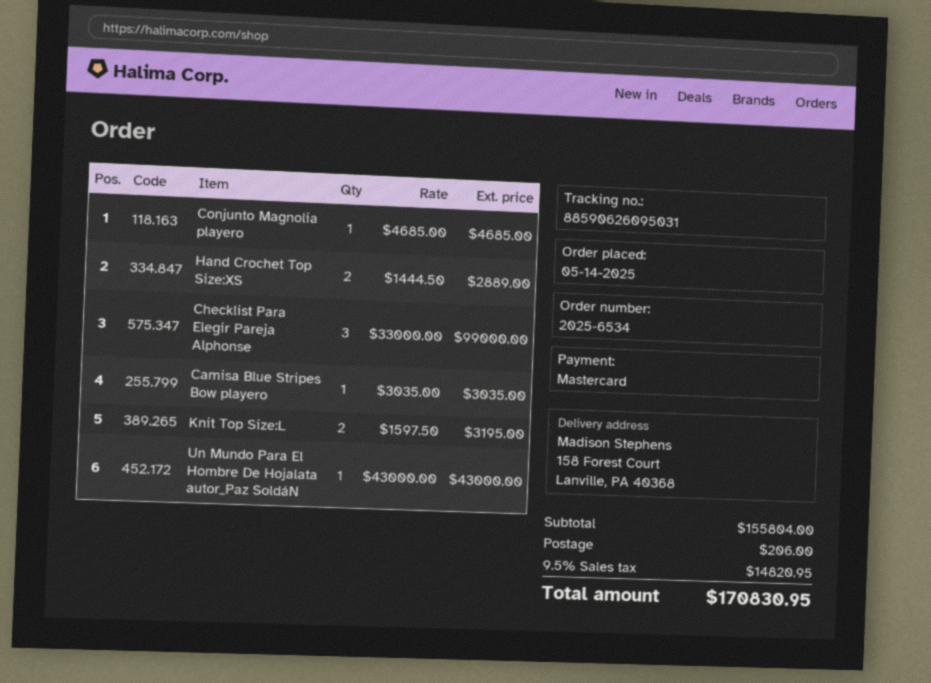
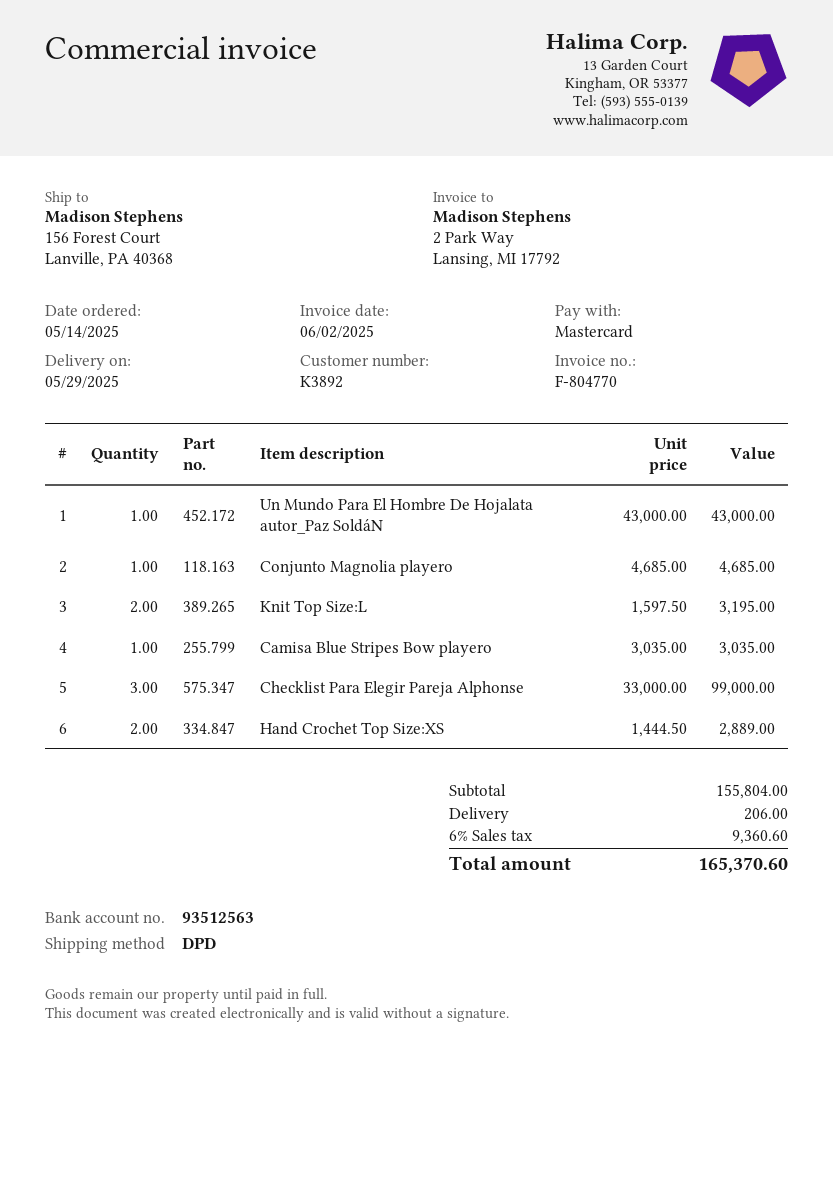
ship to: 158 Forest Court, Lanville, PA 40368 -> 156 Forest Court, Lanville, PA 40368
tax: 9.5% = 14820.95 -> 6% = 9360.60
total: 170830.95 -> 165370.60

